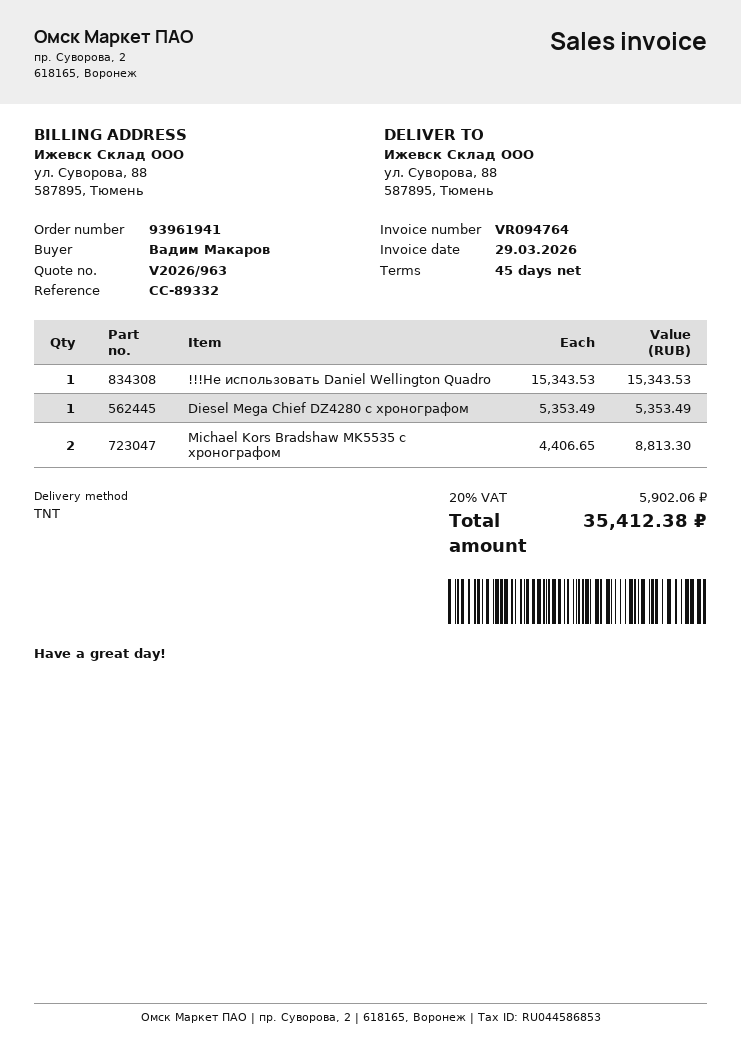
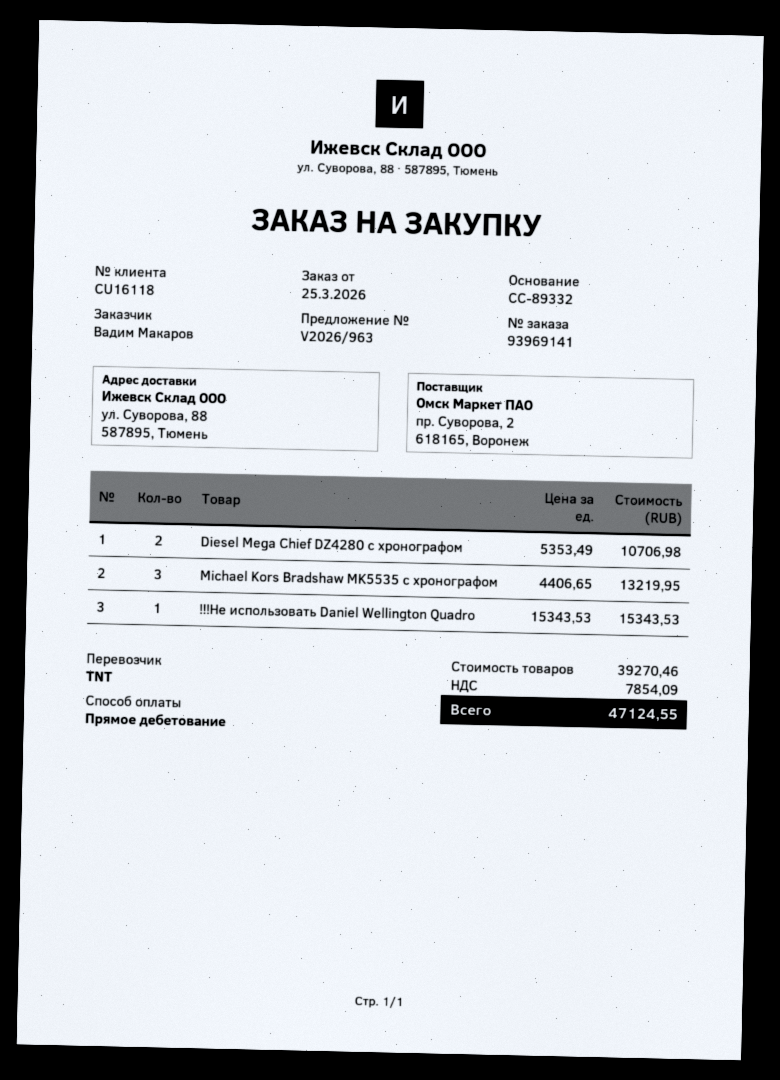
order number: 93961941 -> 93969141
Diesel Mega Chief DZ4280 с хронографом: 1 x 5353.49 = 5353.49 -> 2 x 5353.49 = 10706.98
Michael Kors Bradshaw MK5535 с хронографом: 2 x 4406.65 = 8813.30 -> 3 x 4406.65 = 13219.95
tax: 5902.06 -> 7854.09
total: 35412.38 -> 47124.55

